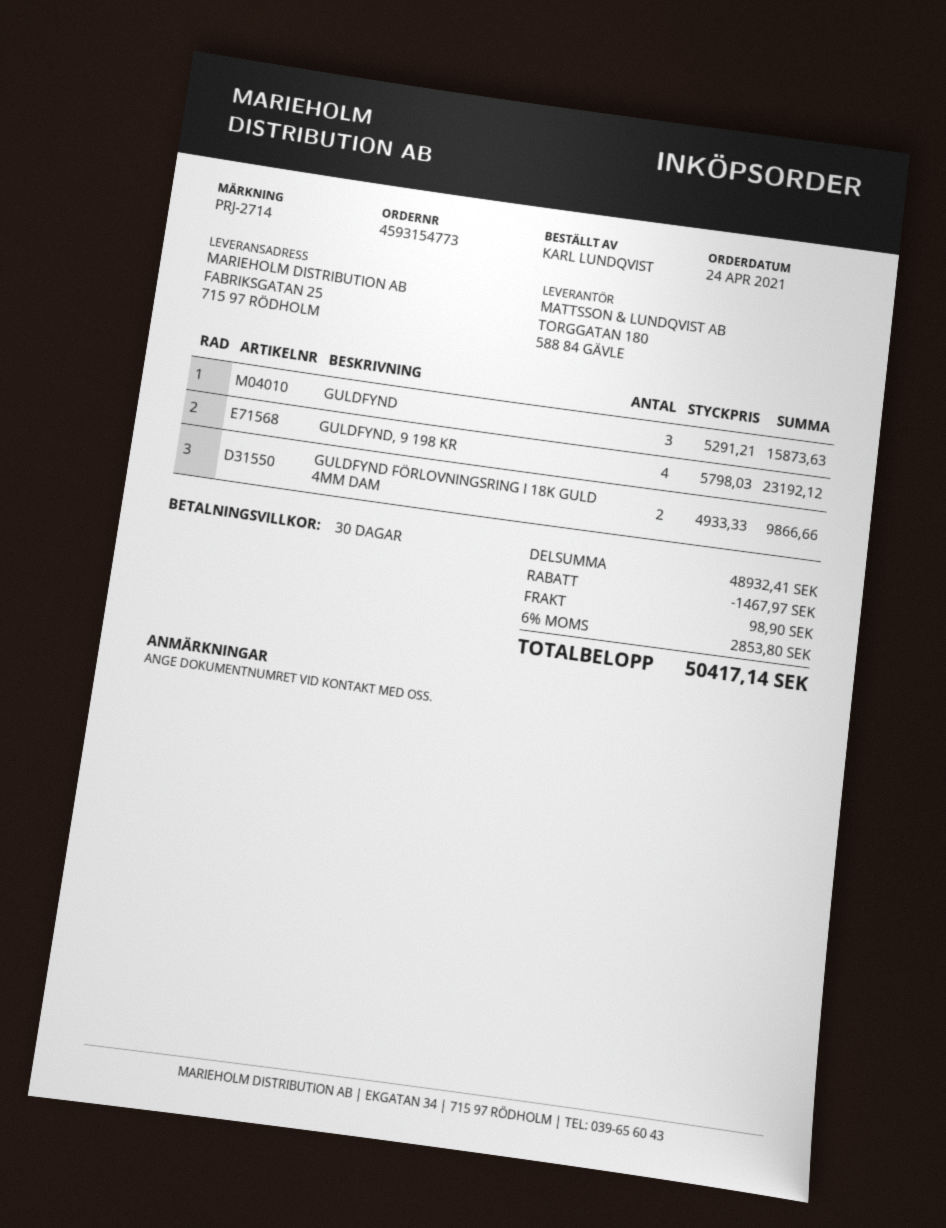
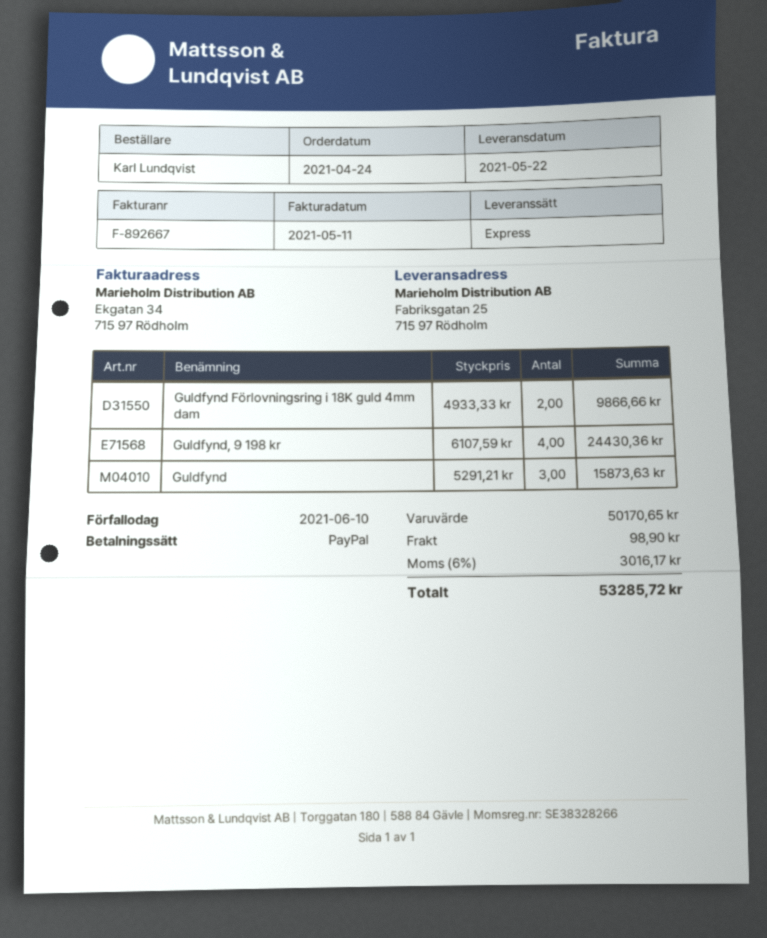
GULDFYND, 9 198 KR: 4 x 5798.03 = 23192.12 -> 4 x 6107.59 = 24430.36
subtotal: 48932.41 -> 50170.65
discount: 1467.97 -> none
tax: 6% = 2853.80 -> 6% = 3016.17
total: 50417.14 -> 53285.72

